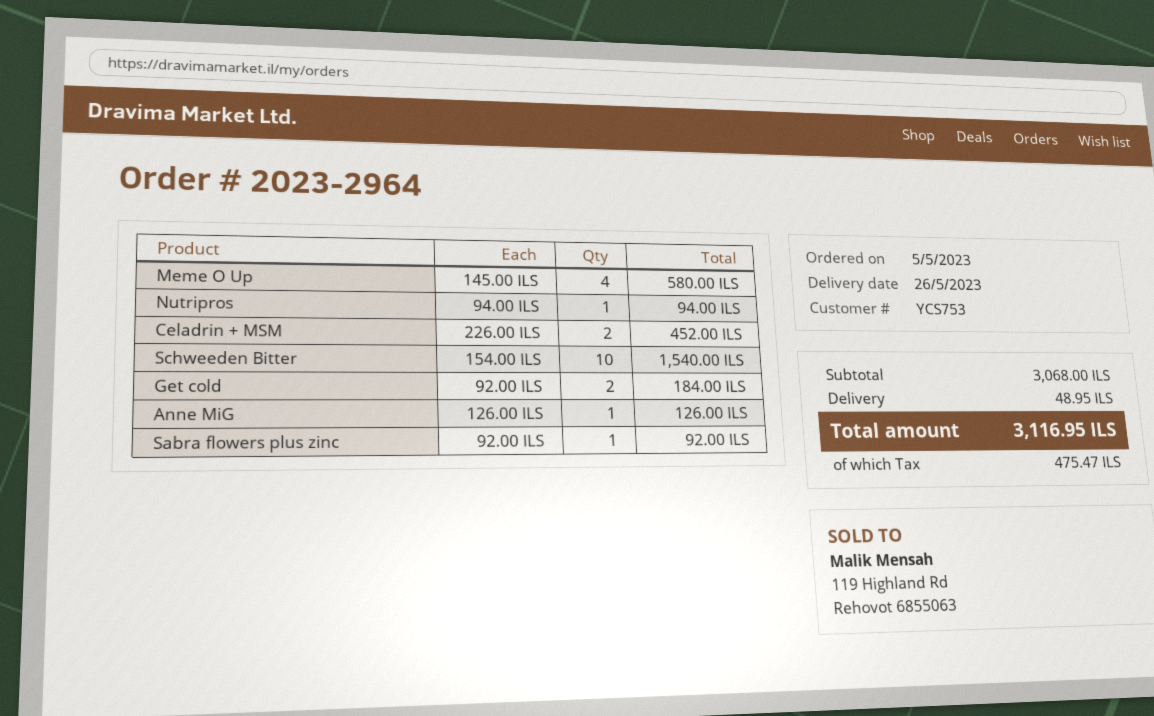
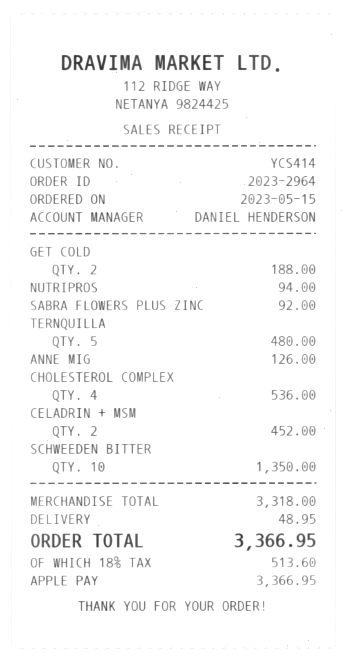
order date: 2023-05-05 -> 2023-05-15
customer number: YCS753 -> YCS414
Meme O Up: 4 for 580.00 -> none
Schweeden Bitter: 10 for 1540.00 -> 10 for 1350.00
Get cold: 2 for 184.00 -> 2 for 188.00
TERNQUILLA: none -> 5 for 480.00
CHOLESTEROL COMPLEX: none -> 4 for 536.00
subtotal: 3068.00 -> 3318.00
tax: 475.47 -> 513.60
total: 3116.95 -> 3366.95

